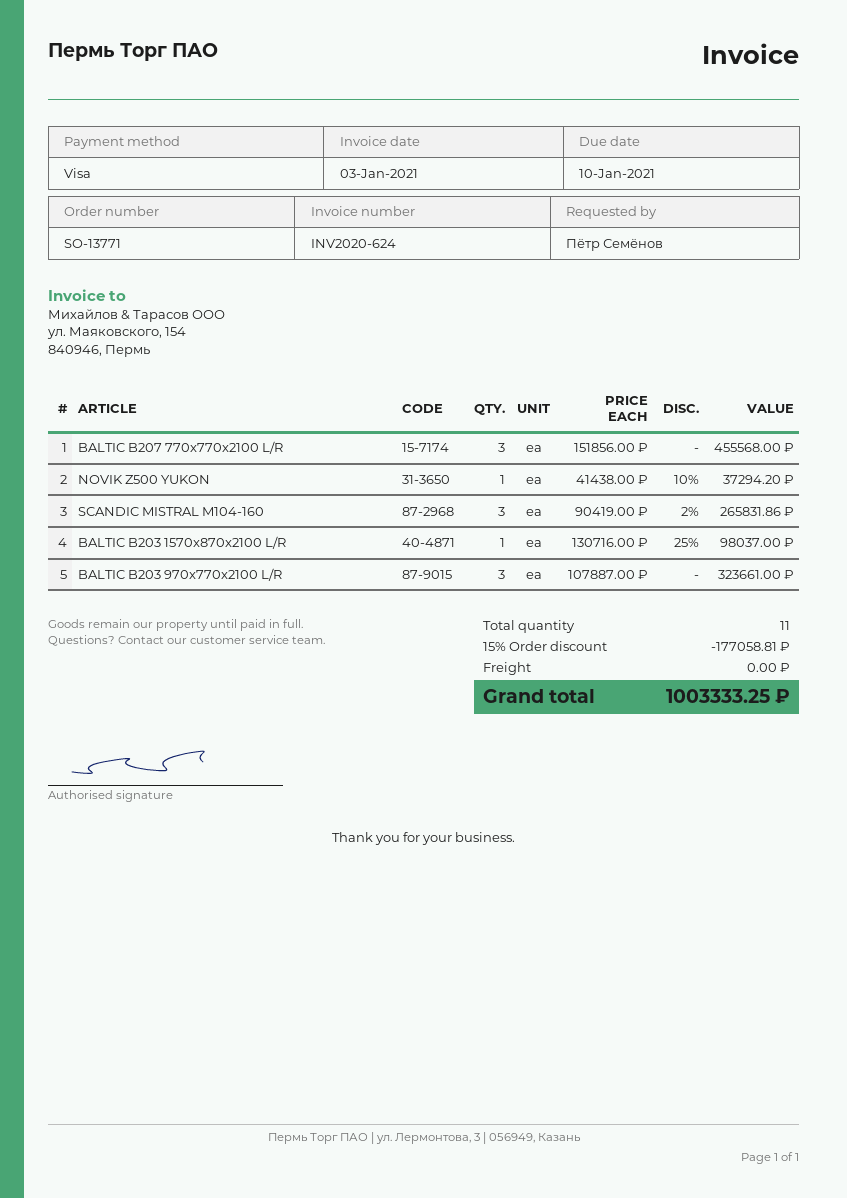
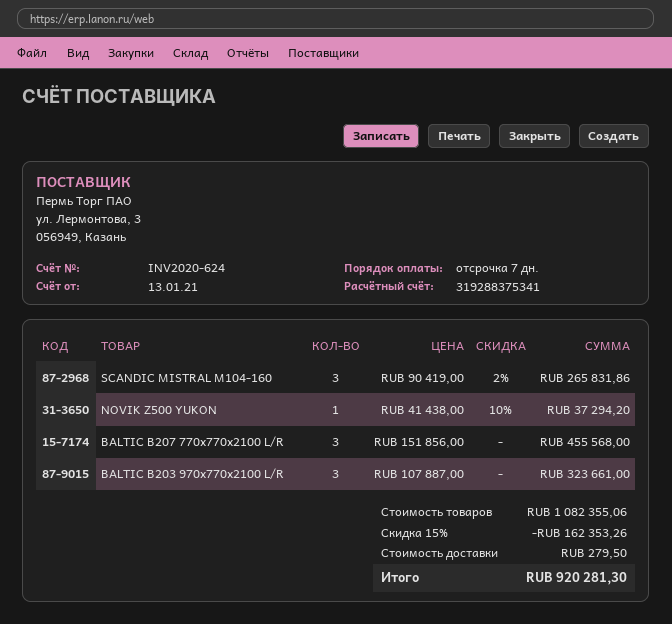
invoice date: 2021-01-03 -> 2021-01-13
BALTIC B203 1570x870x2100 L/R: 1 x 130716.00 - 25% = 98037.00 -> none
discount: 15% = 177058.81 -> 15% = 162353.26
shipping: 0.00 -> 279.50
total: 1003333.25 -> 920281.30

